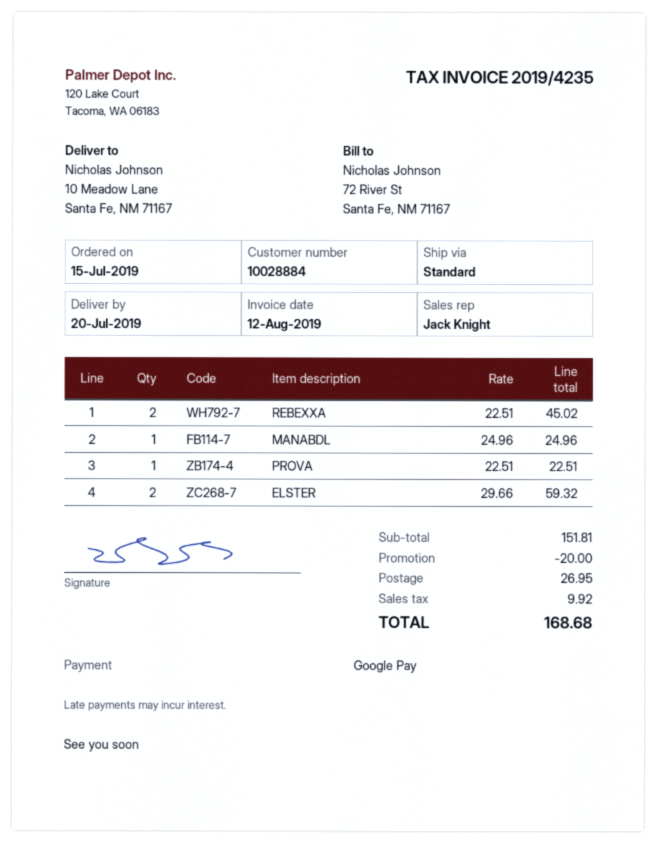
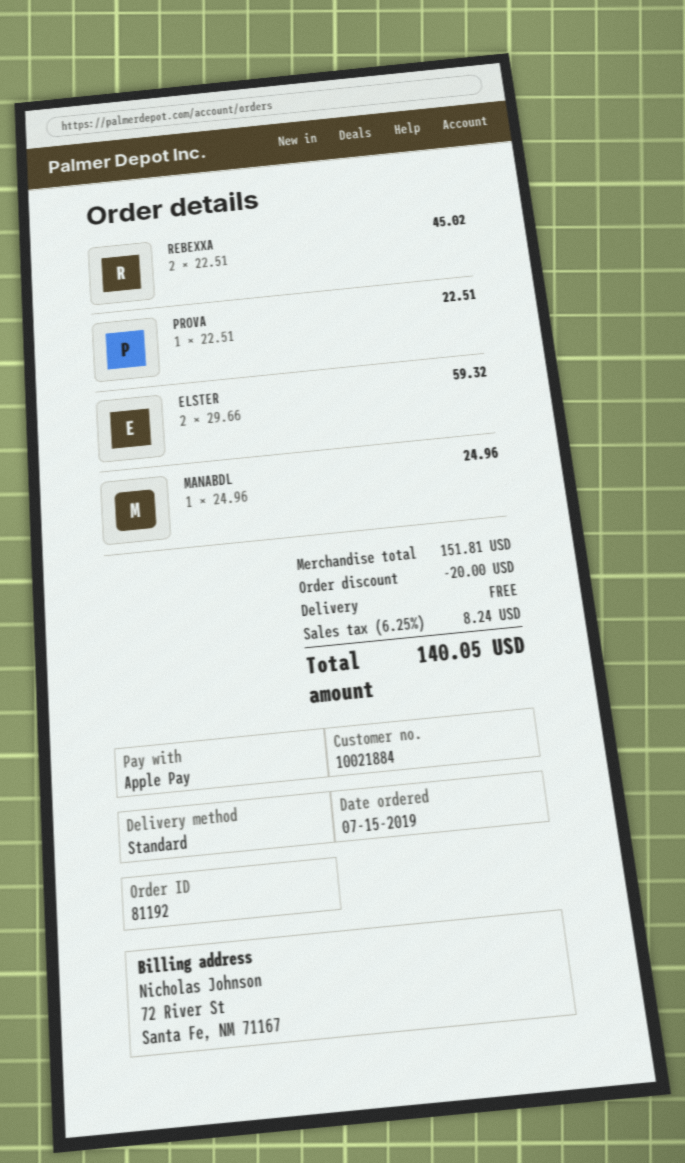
customer number: 10028884 -> 10021884
payment method: Google Pay -> Apple Pay
shipping: 26.95 -> 0.00
tax: 9.92 -> 8.24
total: 168.68 -> 140.05

